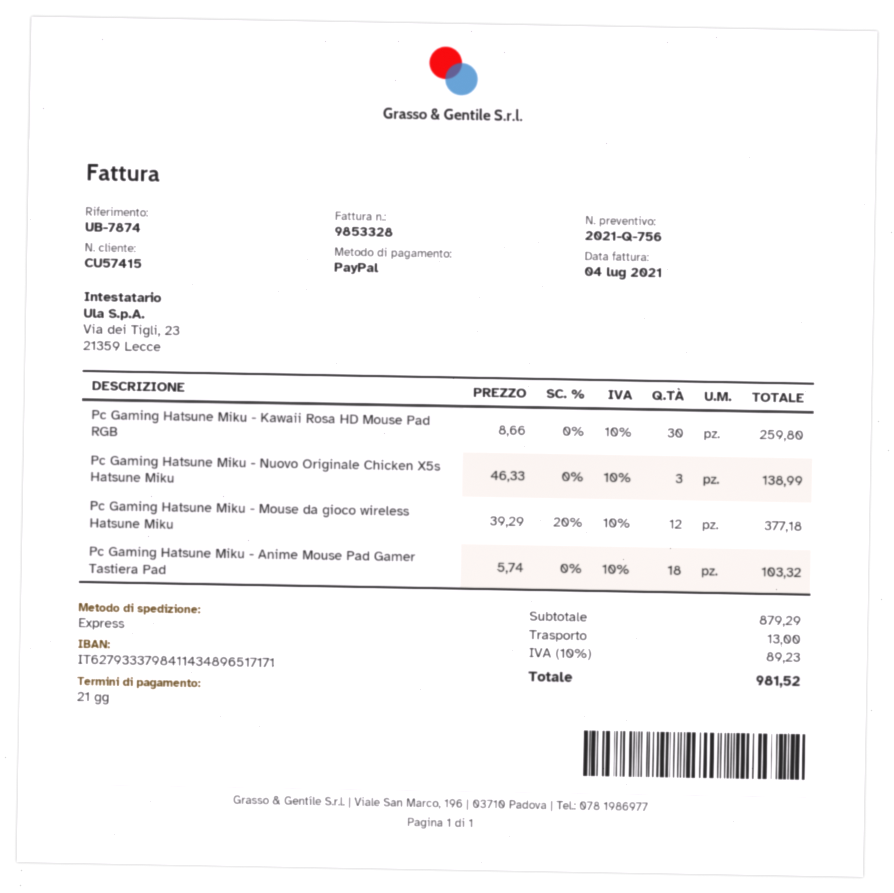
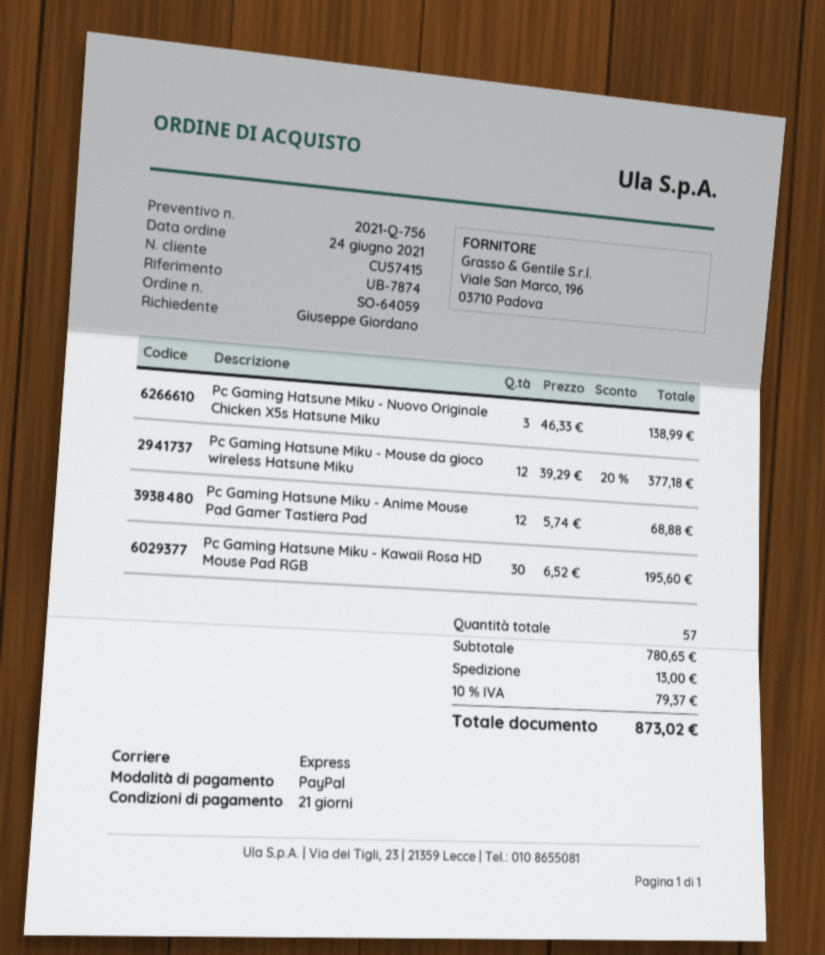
Pc Gaming Hatsune Miku - Kawaii Rosa HD Mouse Pad RGB: 30 x 8.66 = 259.80 -> 30 x 6.52 = 195.60
Pc Gaming Hatsune Miku - Anime Mouse Pad Gamer Tastiera Pad: 18 x 5.74 = 103.32 -> 12 x 5.74 = 68.88
subtotal: 879.29 -> 780.65
tax: 10% = 89.23 -> 10% = 79.37
total: 981.52 -> 873.02

